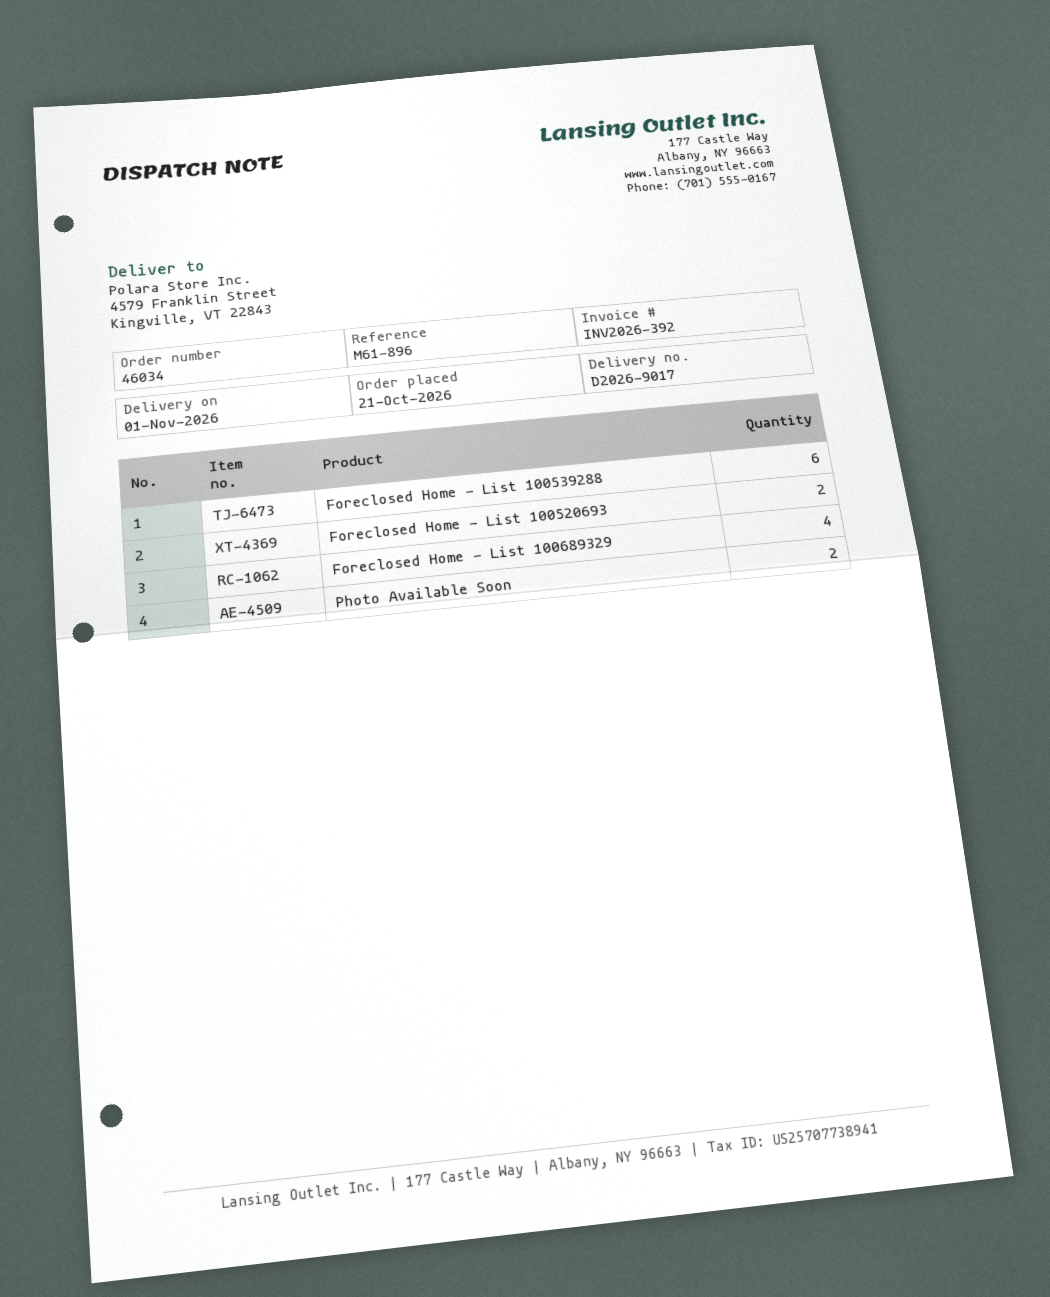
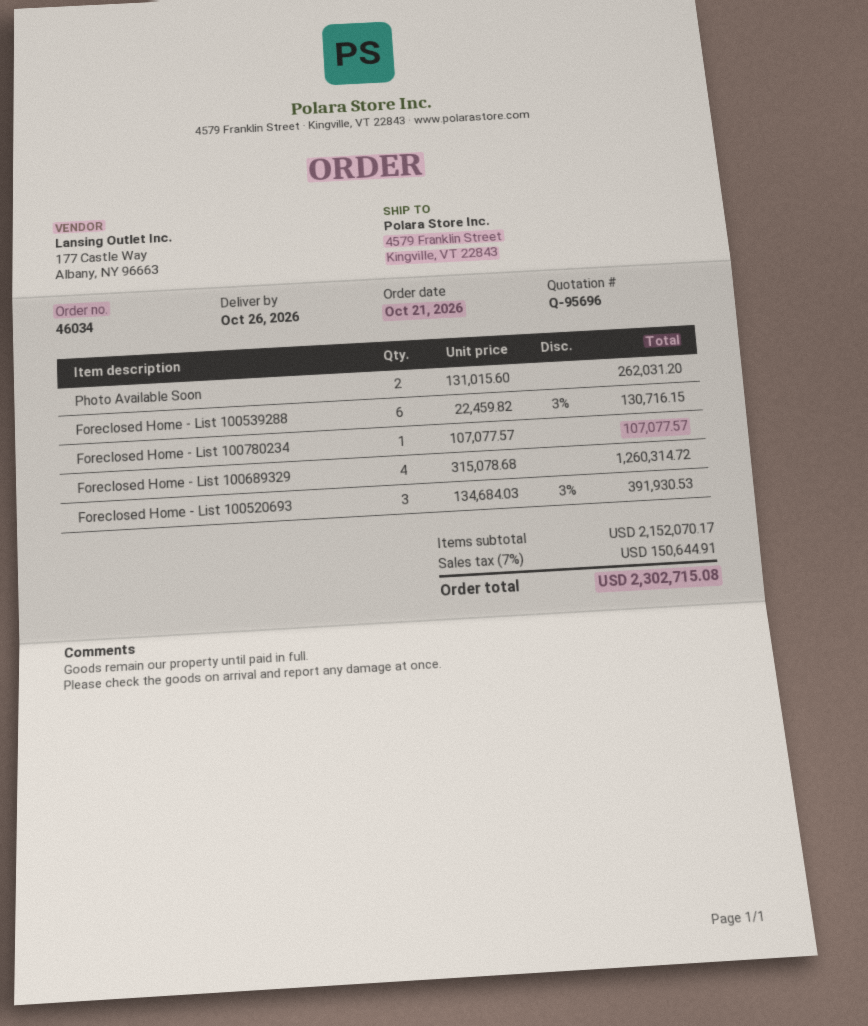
delivery date: 2026-11-01 -> 2026-10-26
Foreclosed Home - List 100520693: 2 -> 3
Foreclosed Home - List 100780234: none -> 1

